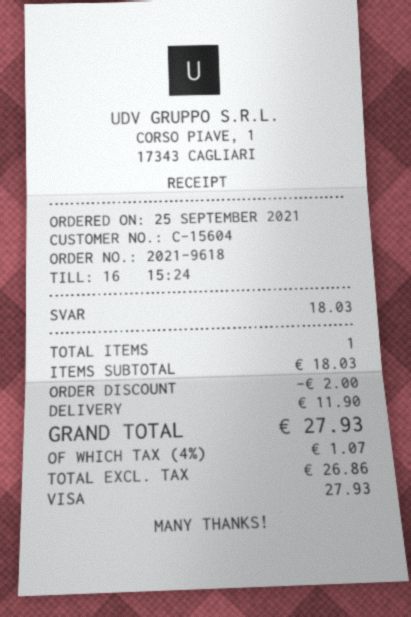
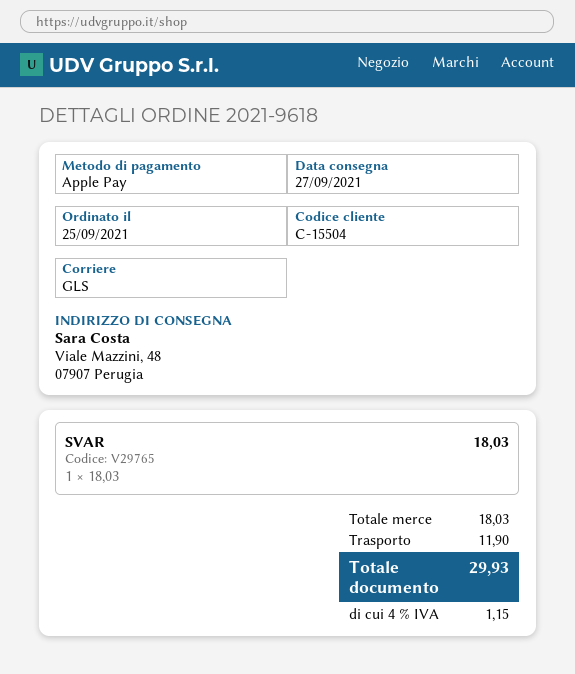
customer number: C-15604 -> C-15504
payment method: Visa -> Apple Pay
discount: 2.00 -> none
tax: 4% = 1.07 -> 4% = 1.15
total: 27.93 -> 29.93

